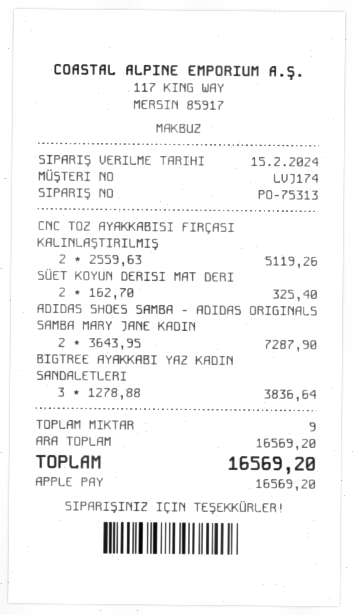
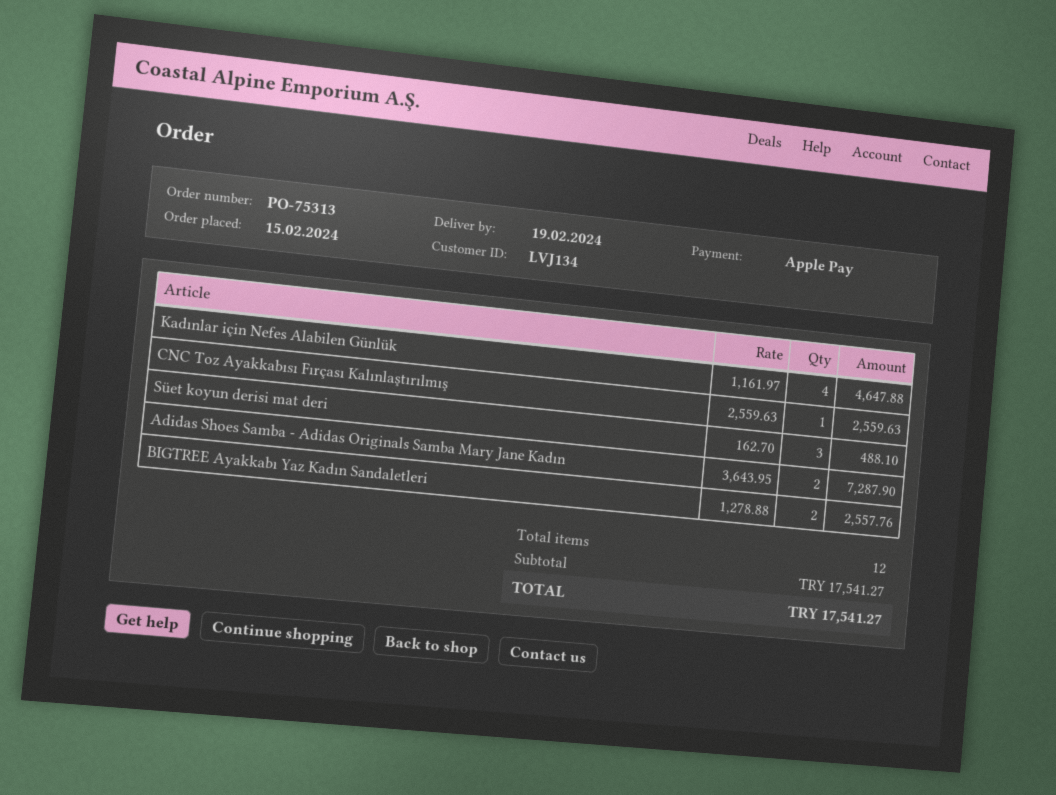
customer number: LVJ174 -> LVJ134
CNC TOZ AYAKKABISI FIRÇASI KALINLAŞTIRILMIŞ: 2 x 2559.63 = 5119.26 -> 1 x 2559.63 = 2559.63
SÜET KOYUN DERISI MAT DERI: 2 x 162.70 = 325.40 -> 3 x 162.70 = 488.10
BIGTREE AYAKKABI YAZ KADIN SANDALETLERI: 3 x 1278.88 = 3836.64 -> 2 x 1278.88 = 2557.76
Kadınlar için Nefes Alabilen Günlük: none -> 4 x 1161.97 = 4647.88
total quantity: 9 -> 12
subtotal: 16569.20 -> 17541.27
total: 16569.20 -> 17541.27

